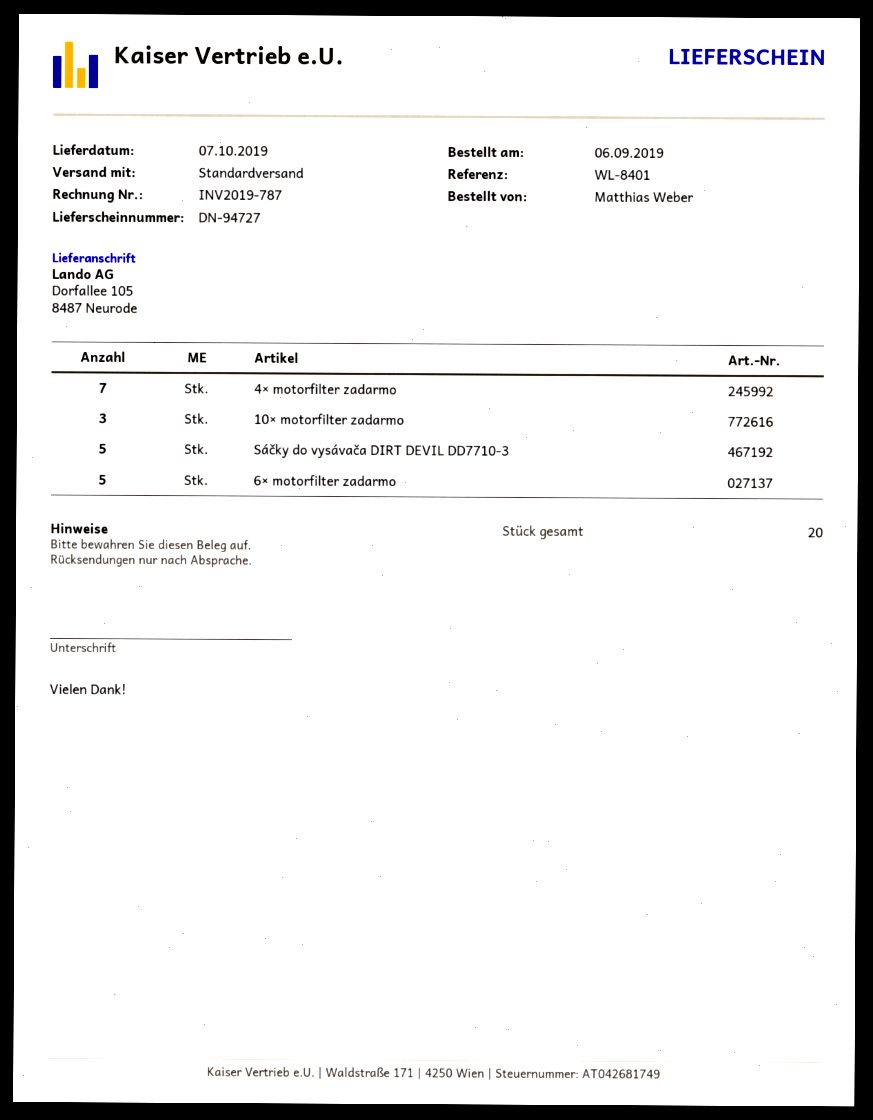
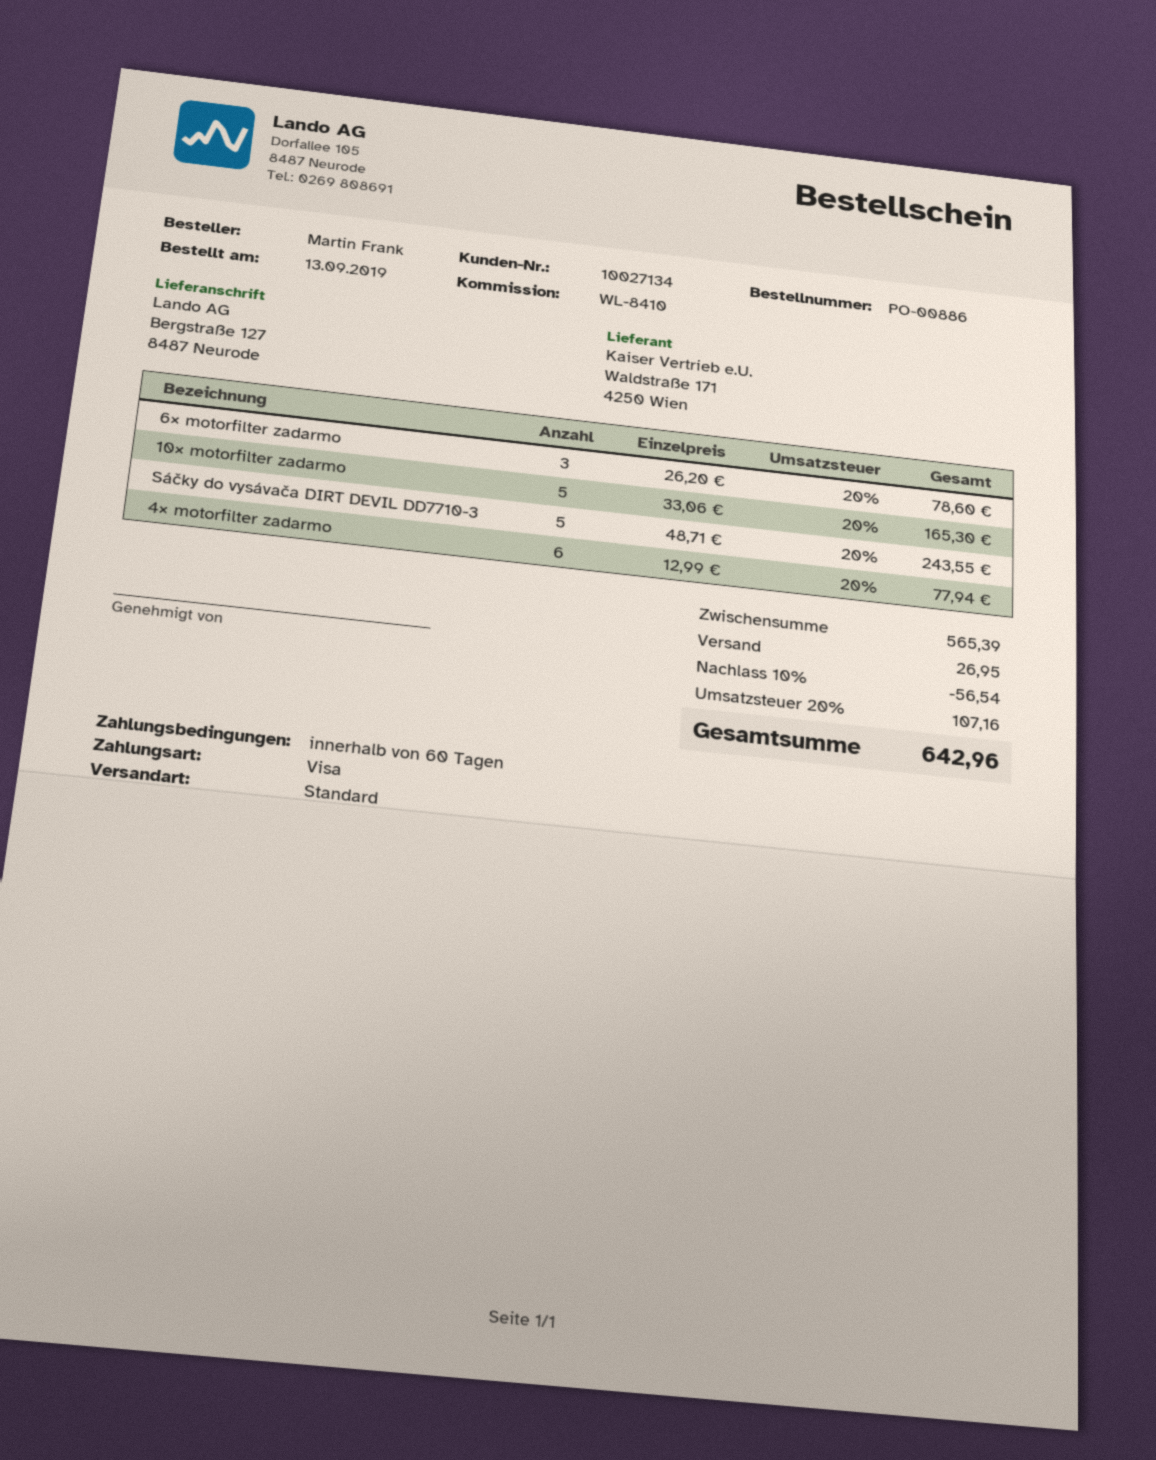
order date: 2019-09-06 -> 2019-09-13
reference: WL-8401 -> WL-8410
ordered by: Matthias Weber -> Martin Frank
ship to: Dorfallee 105, 8487 Neurode -> Bergstraße 127, 8487 Neurode
4× motorfilter zadarmo: 7 -> 6
10× motorfilter zadarmo: 3 -> 5
6× motorfilter zadarmo: 5 -> 3

